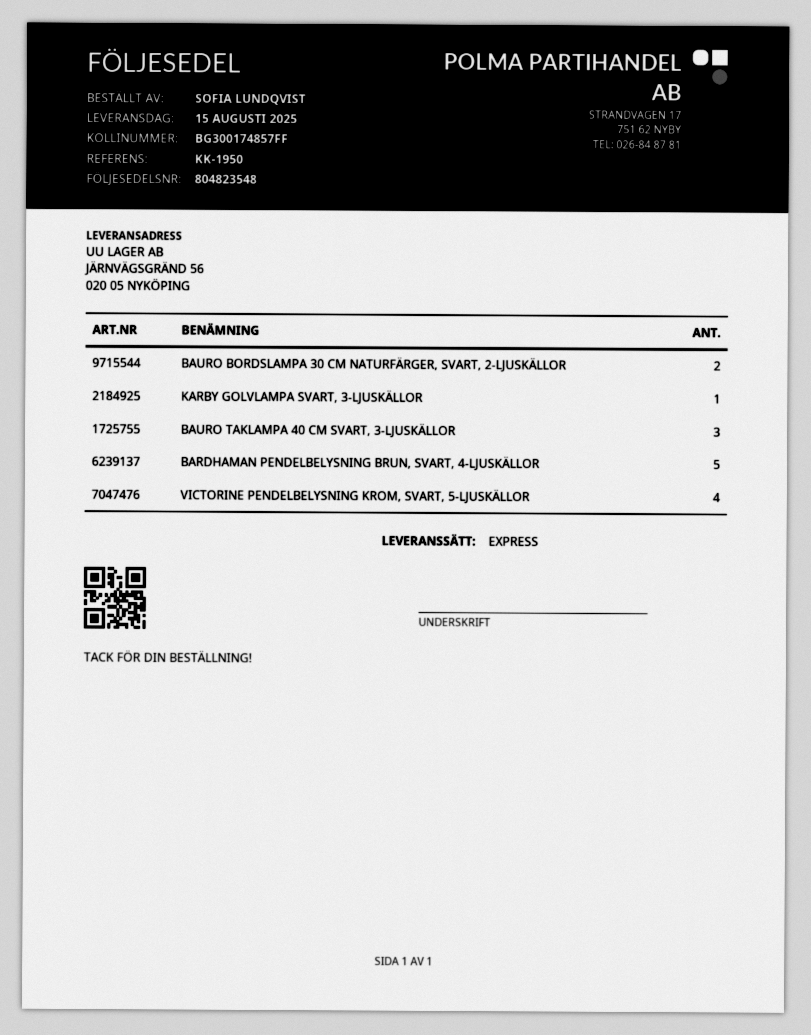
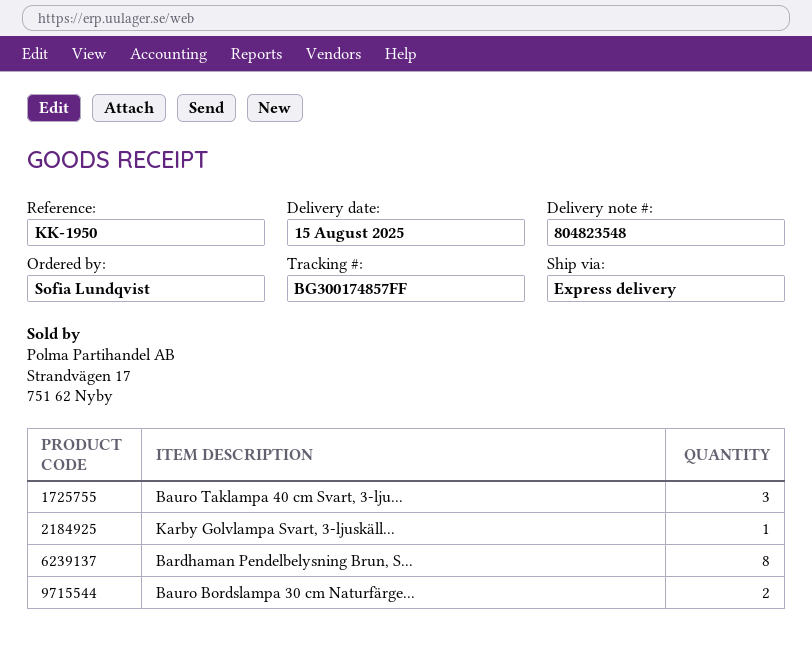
BARDHAMAN PENDELBELYSNING BRUN, SVART, 4-LJUSKÄLLOR: 5 -> 8
VICTORINE PENDELBELYSNING KROM, SVART, 5-LJUSKÄLLOR: 4 -> none

